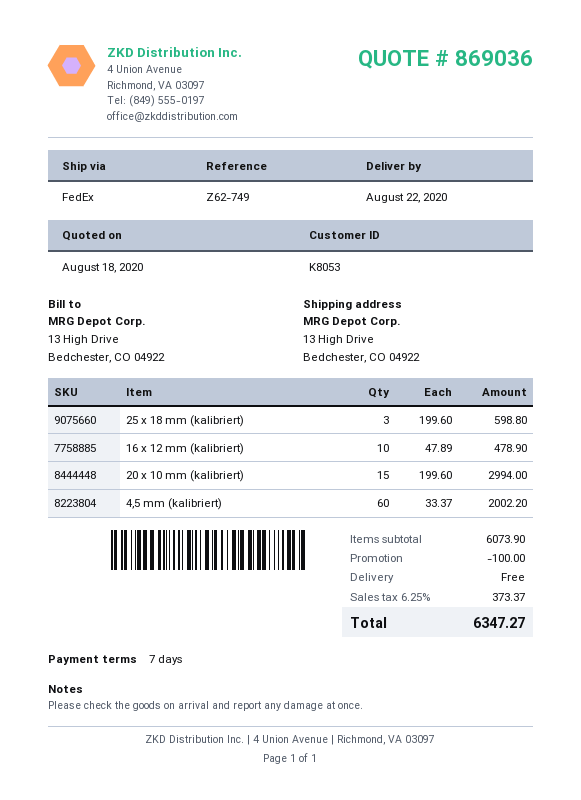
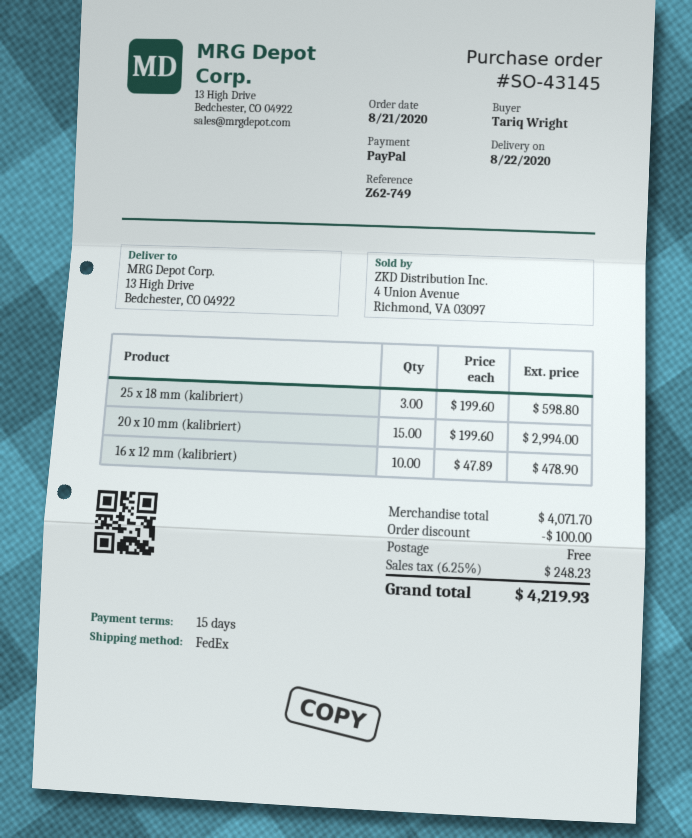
payment terms: 7 days -> 15 days
4,5 mm (kalibriert): 60 x 33.37 = 2002.20 -> none
subtotal: 6073.90 -> 4071.70
tax: 6.25% = 373.37 -> 6.25% = 248.23
total: 6347.27 -> 4219.93

